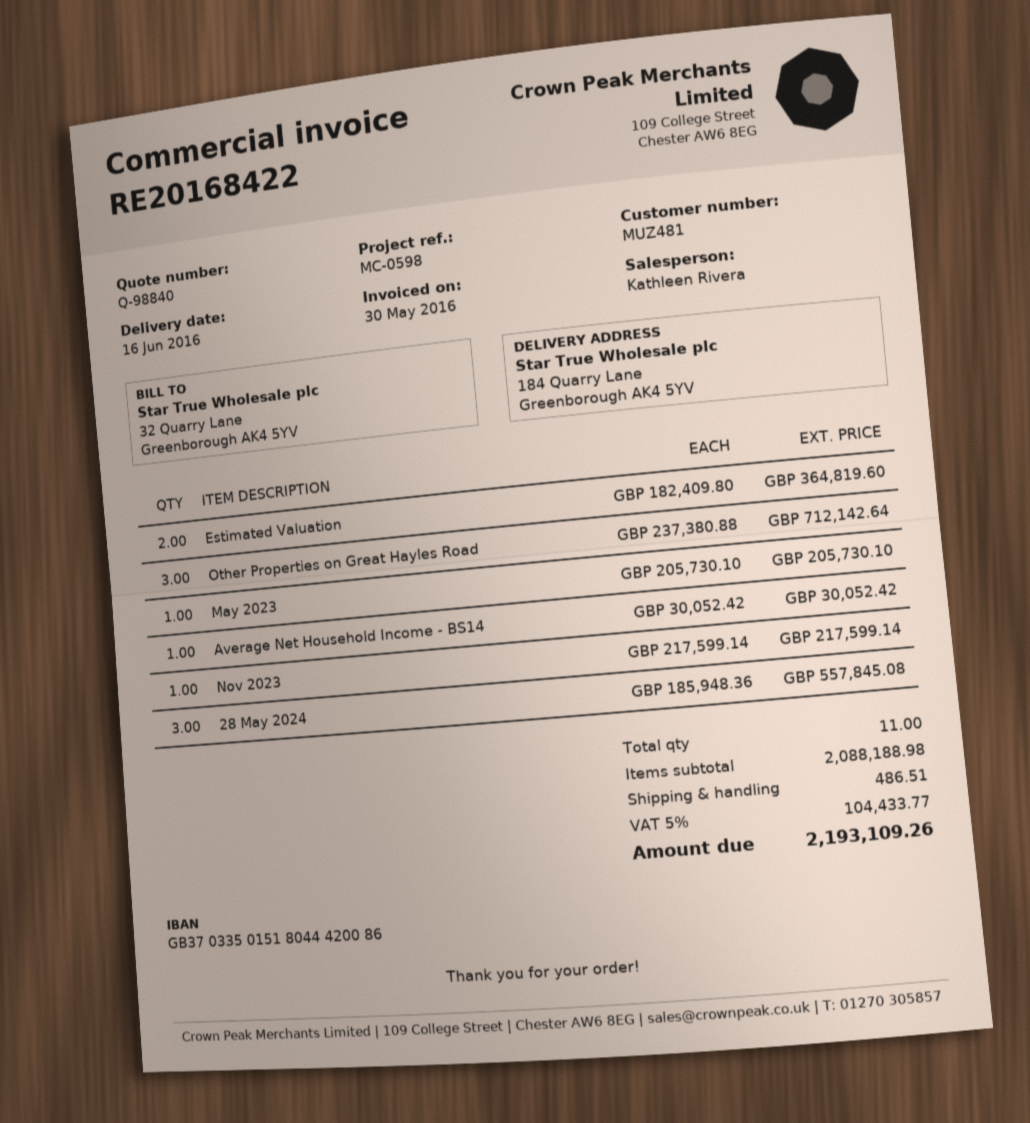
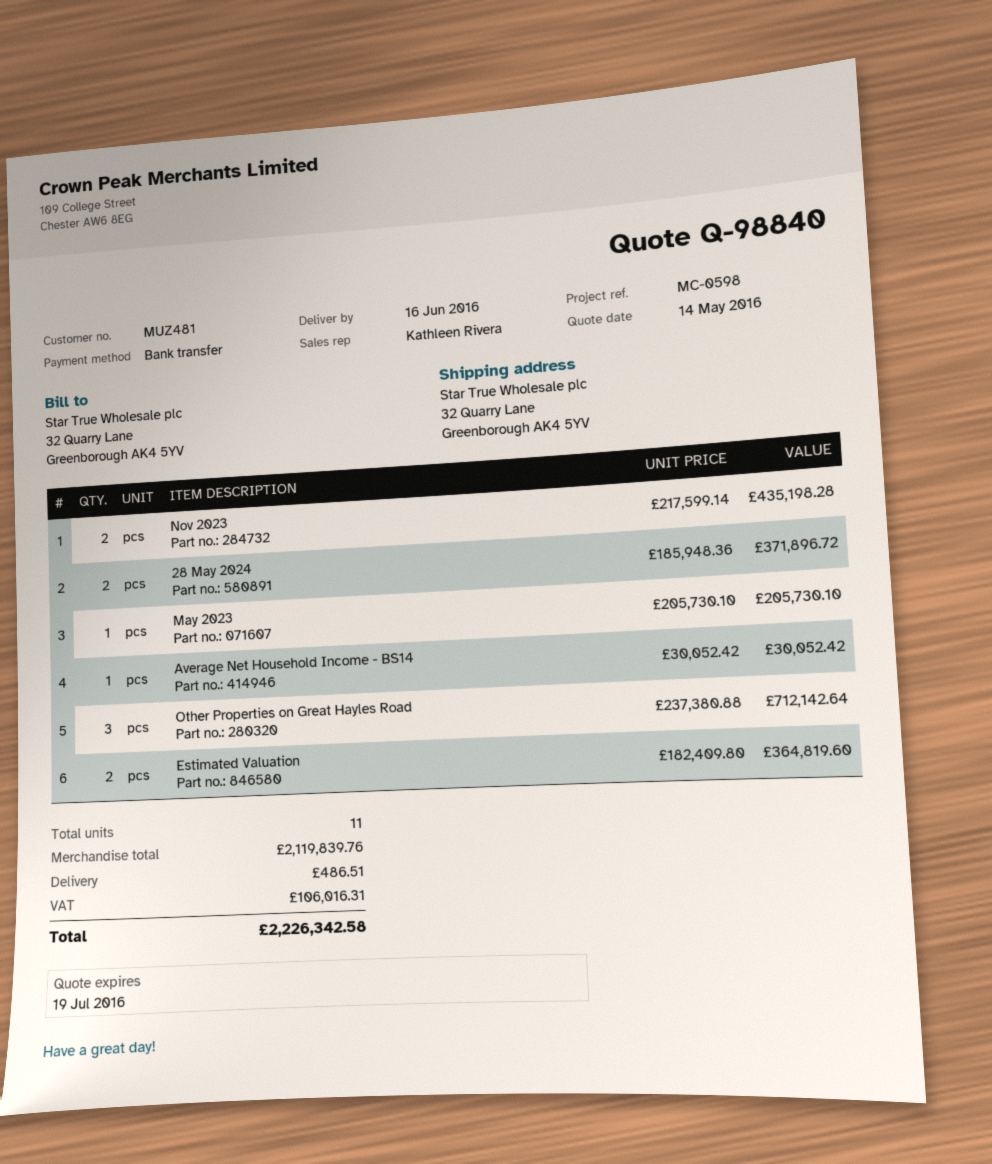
ship to: 184 Quarry Lane, Greenborough AK4 5YV -> 32 Quarry Lane, Greenborough AK4 5YV
Nov 2023: 1 x 217599.14 = 217599.14 -> 2 x 217599.14 = 435198.28
28 May 2024: 3 x 185948.36 = 557845.08 -> 2 x 185948.36 = 371896.72
subtotal: 2088188.98 -> 2119839.76
tax: 104433.77 -> 106016.31
total: 2193109.26 -> 2226342.58

